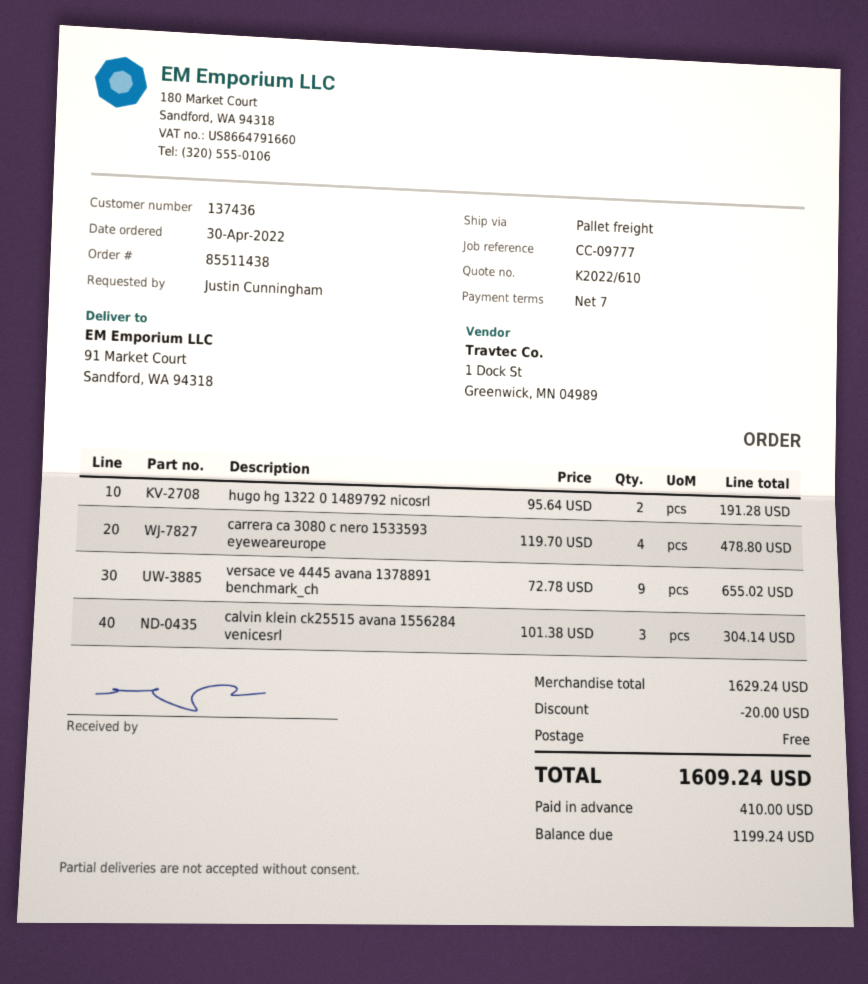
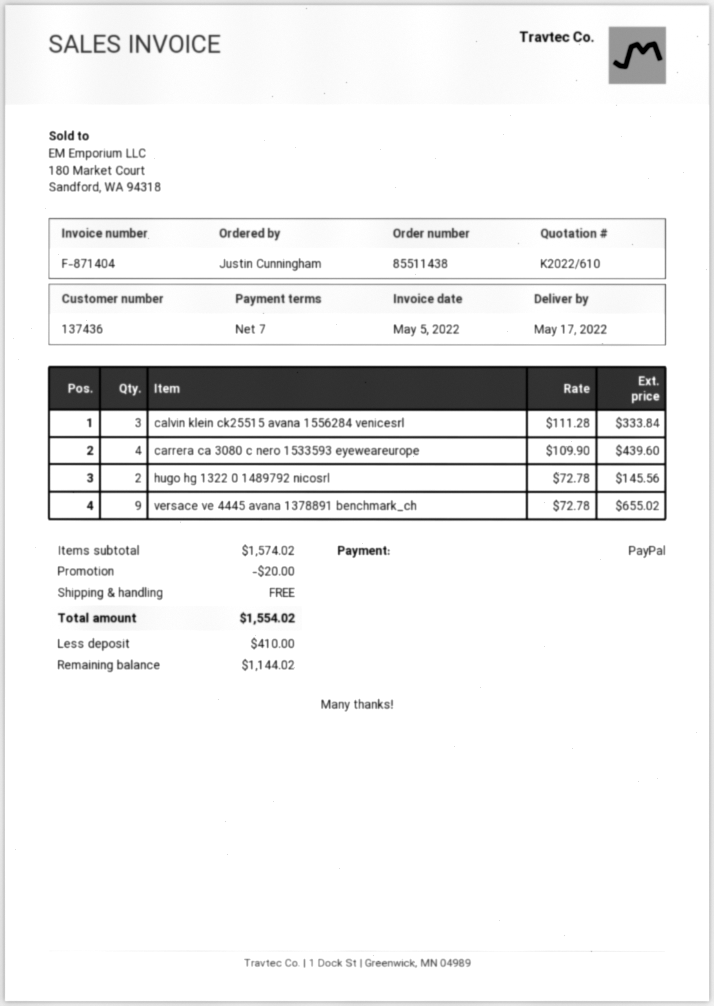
hugo hg 1322 0 1489792 nicosrl: 2 x 95.64 = 191.28 -> 2 x 72.78 = 145.56
carrera ca 3080 c nero 1533593 eyeweareurope: 4 x 119.70 = 478.80 -> 4 x 109.90 = 439.60
calvin klein ck25515 avana 1556284 venicesrl: 3 x 101.38 = 304.14 -> 3 x 111.28 = 333.84
subtotal: 1629.24 -> 1574.02
total: 1609.24 -> 1554.02
balance: 1199.24 -> 1144.02

